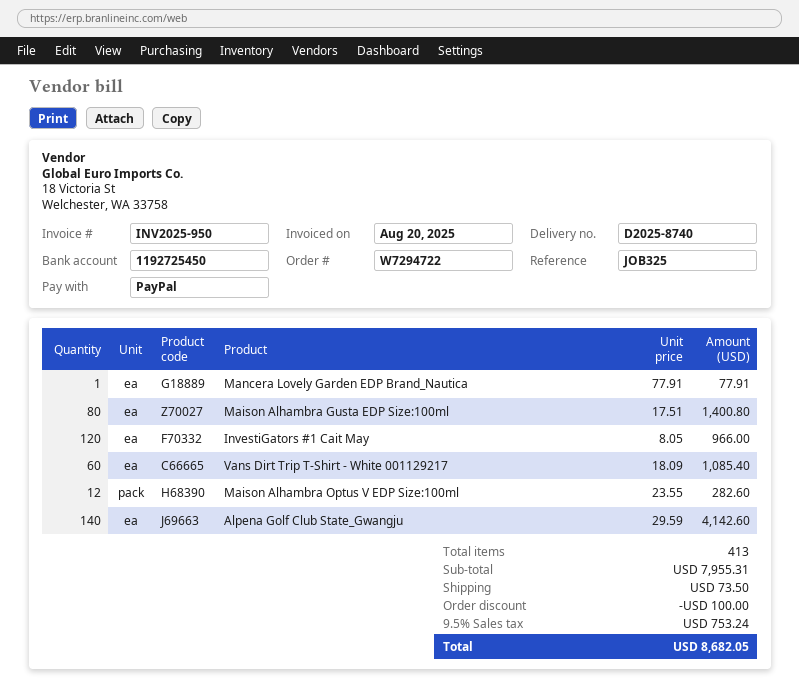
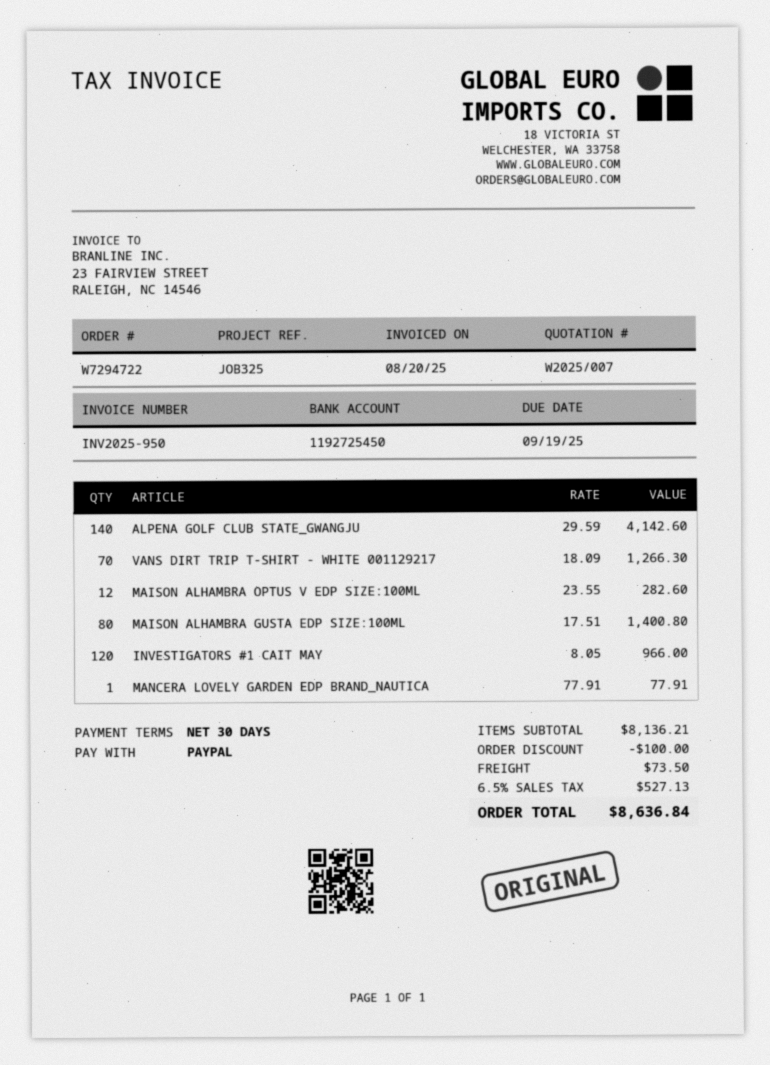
Vans Dirt Trip T-Shirt - White 001129217: 60 x 18.09 = 1085.40 -> 70 x 18.09 = 1266.30
subtotal: 7955.31 -> 8136.21
tax: 9.5% = 753.24 -> 6.5% = 527.13
total: 8682.05 -> 8636.84

